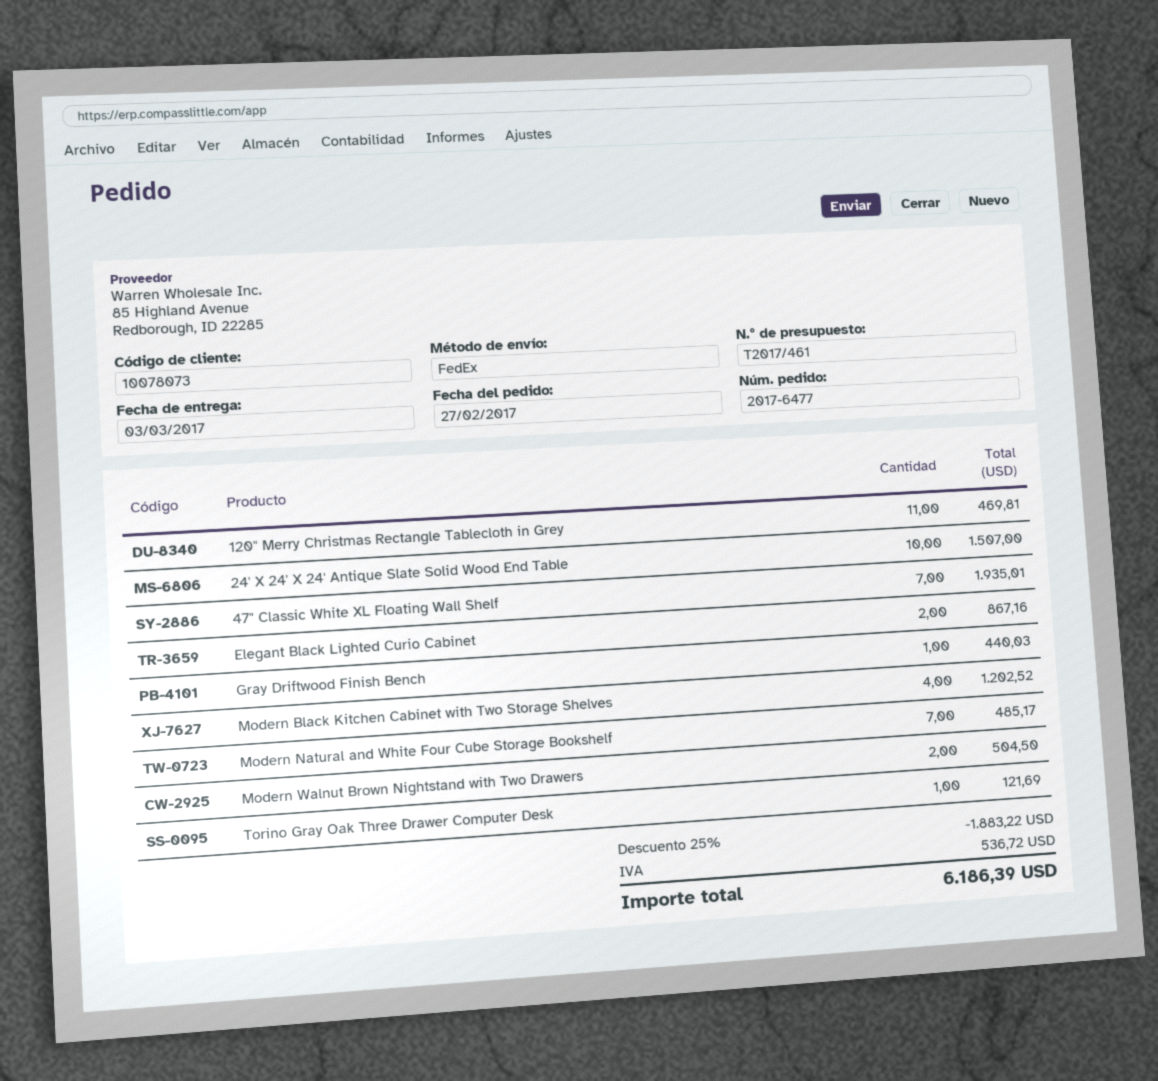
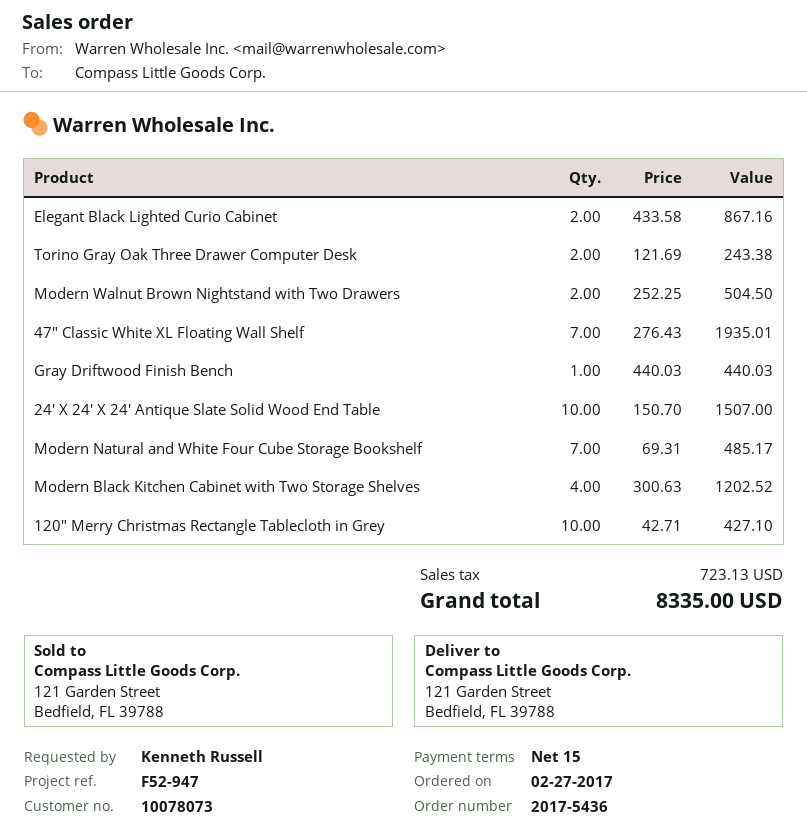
order number: 2017-6477 -> 2017-5436
120" Merry Christmas Rectangle Tablecloth in Grey: 11 for 469.81 -> 10 for 427.10
Torino Gray Oak Three Drawer Computer Desk: 1 for 121.69 -> 2 for 243.38
discount: 25% = 1883.22 -> none
tax: 536.72 -> 723.13
total: 6186.39 -> 8335.00

